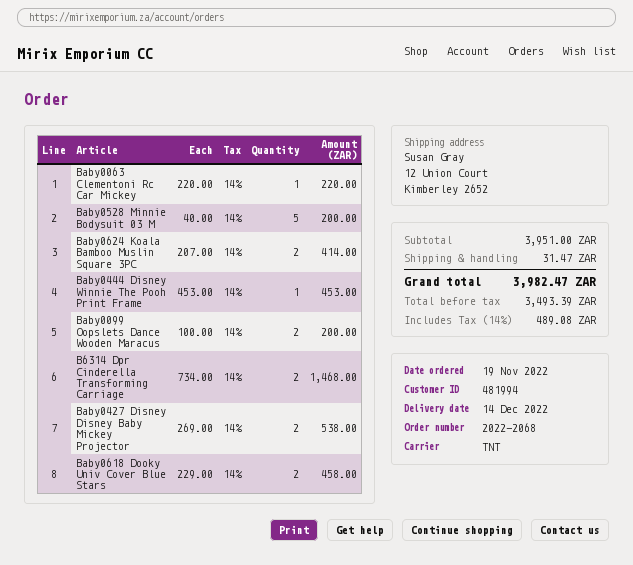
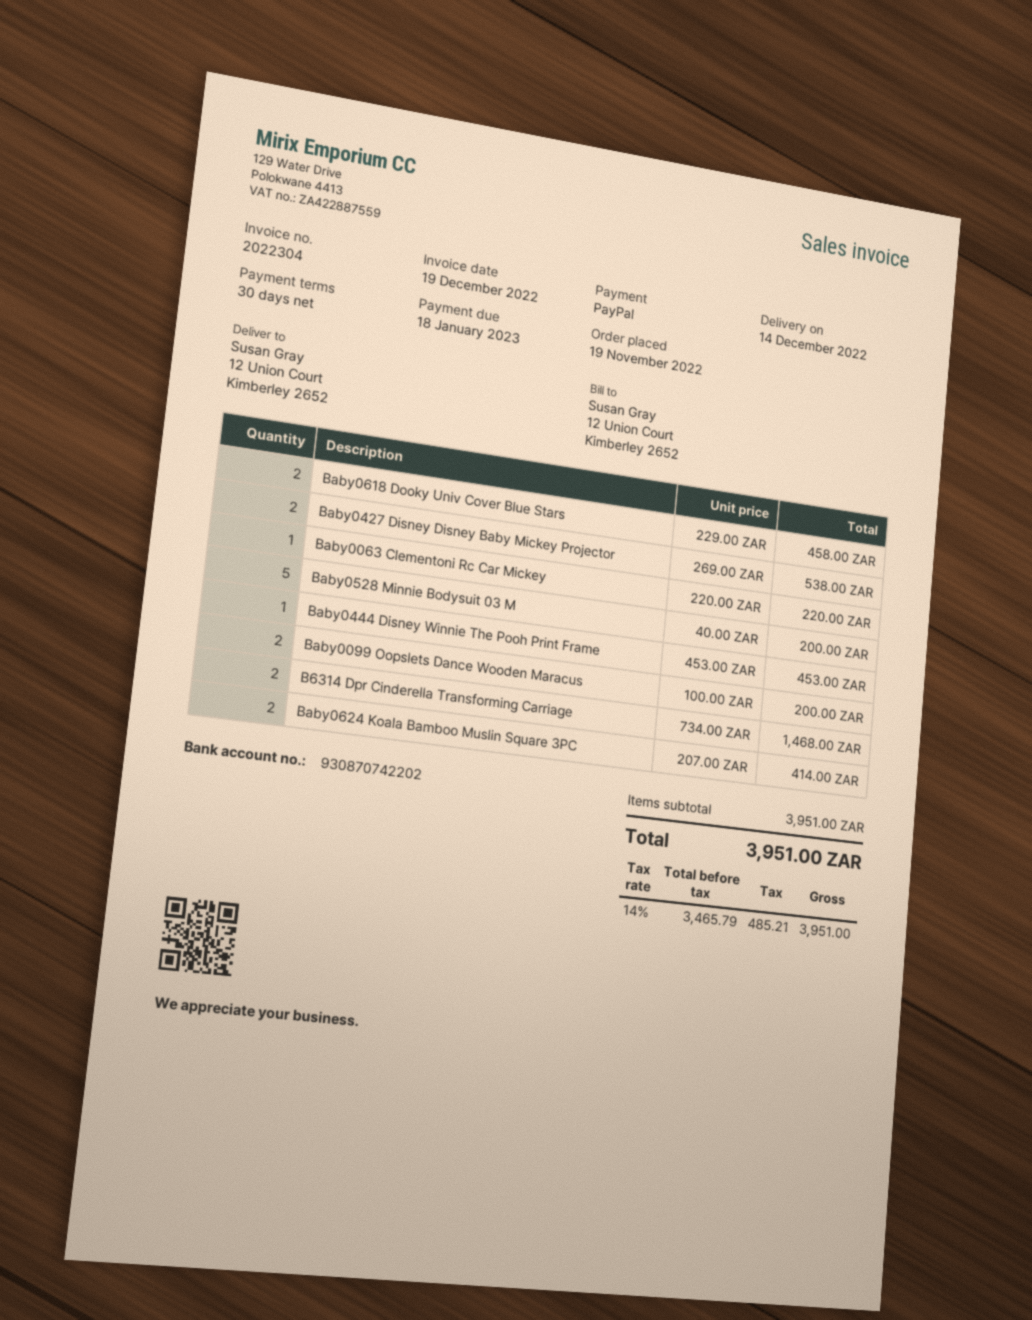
shipping: 31.47 -> none
net: 3493.39 -> 3465.79
tax: 14% = 489.08 -> 14% = 485.21
total: 3982.47 -> 3951.00

